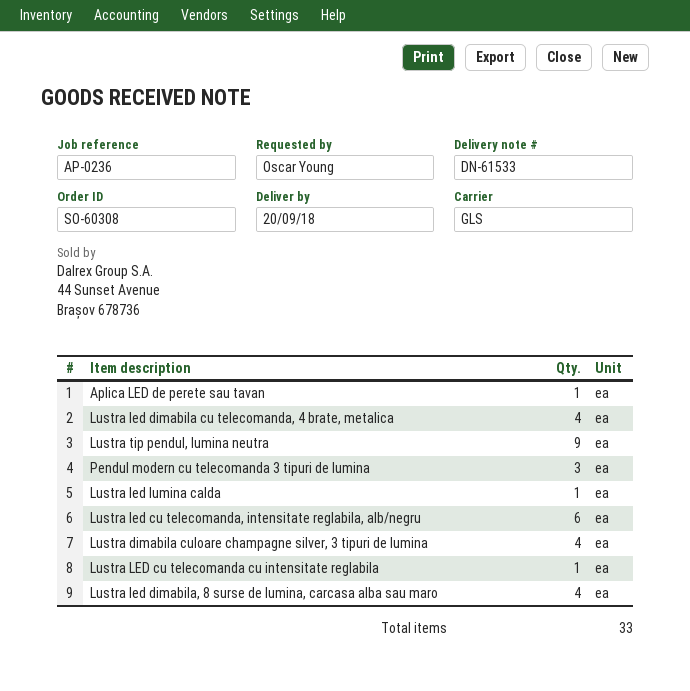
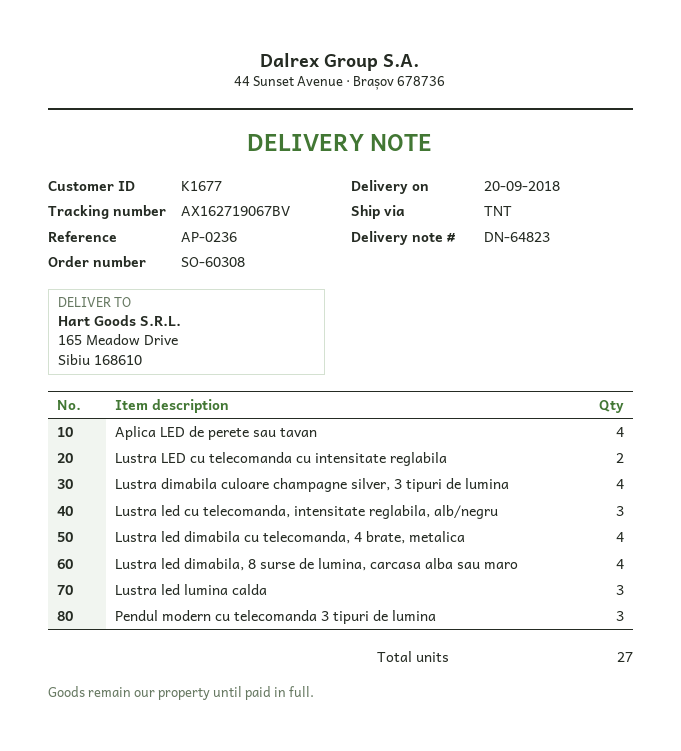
delivery note number: DN-61533 -> DN-64823
shipping method: GLS -> TNT
Aplica LED de perete sau tavan: 1 -> 4
Lustra tip pendul, lumina neutra: 9 -> none
Lustra led lumina calda: 1 -> 3
Lustra led cu telecomanda, intensitate reglabila, alb/negru: 6 -> 3
Lustra LED cu telecomanda cu intensitate reglabila: 1 -> 2
total quantity: 33 -> 27

